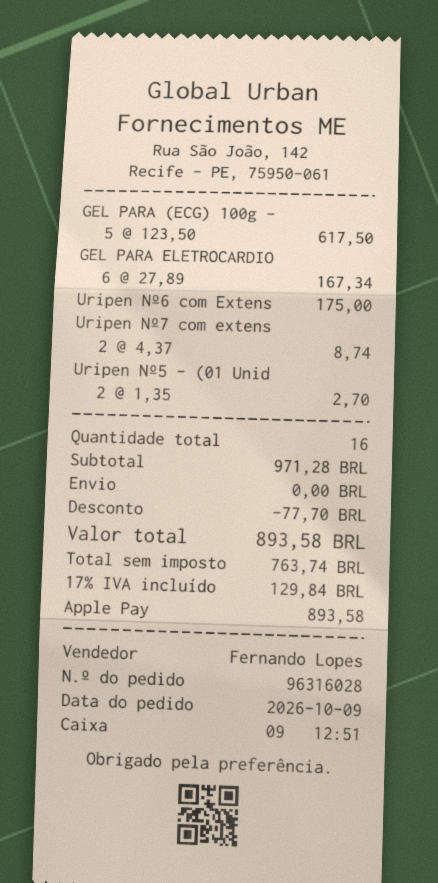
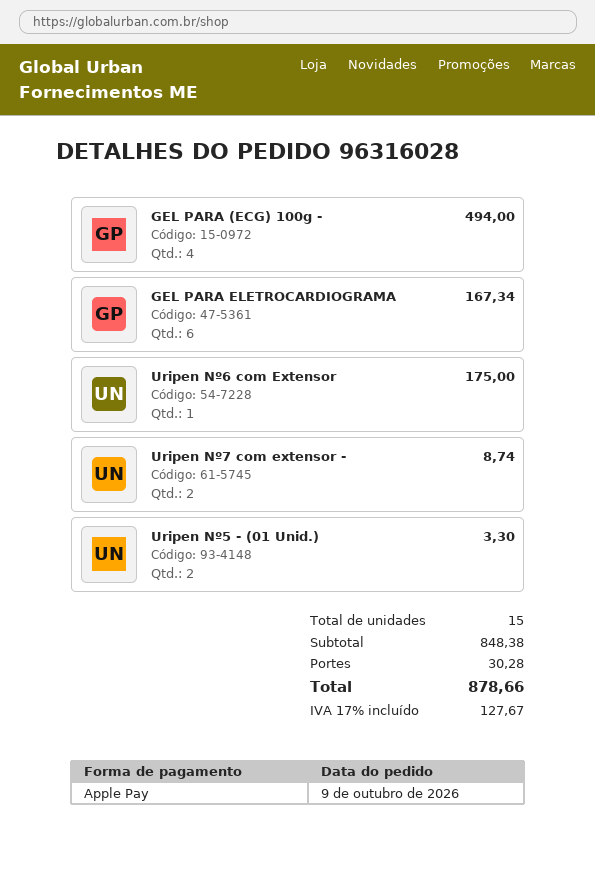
GEL PARA (ECG) 100g -: 5 for 617.50 -> 4 for 494.00
Uripen Nº5 - (01 Unid: 2 for 2.70 -> 2 for 3.30
total quantity: 16 -> 15
subtotal: 971.28 -> 848.38
discount: 77.70 -> none
shipping: 0.00 -> 30.28
tax: 17% = 129.84 -> 17% = 127.67
total: 893.58 -> 878.66

